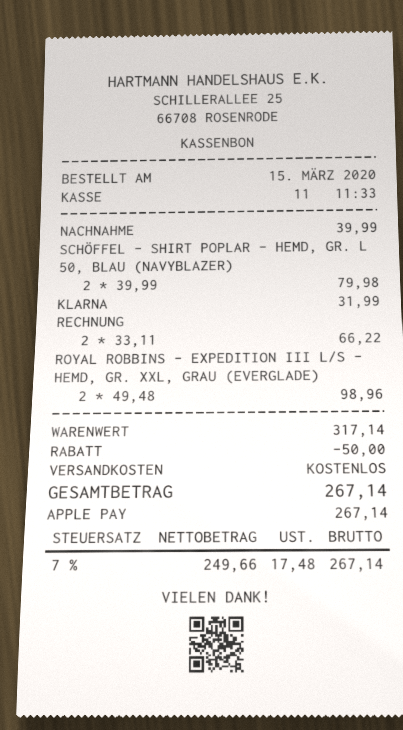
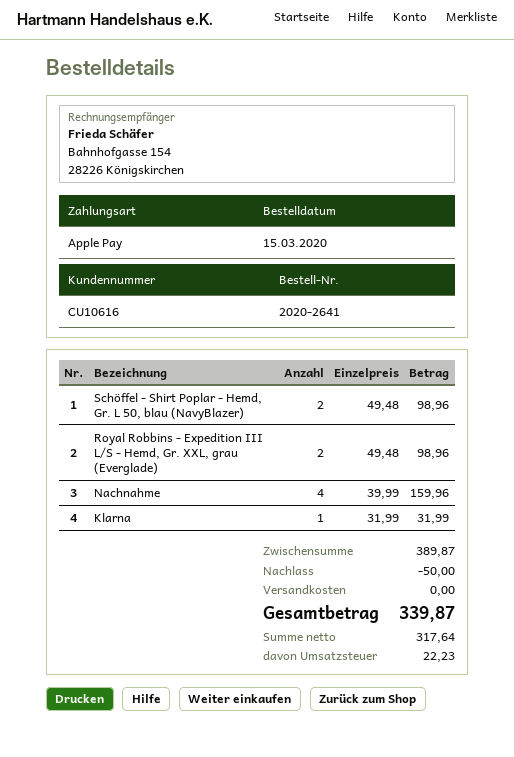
NACHNAHME: 1 x 39.99 = 39.99 -> 4 x 39.99 = 159.96
SCHÖFFEL - SHIRT POPLAR - HEMD, GR. L 50, BLAU (NAVYBLAZER): 2 x 39.99 = 79.98 -> 2 x 49.48 = 98.96
RECHNUNG: 2 x 33.11 = 66.22 -> none
subtotal: 317.14 -> 389.87
net: 249.66 -> 317.64
tax: 17.48 -> 22.23
total: 267.14 -> 339.87

